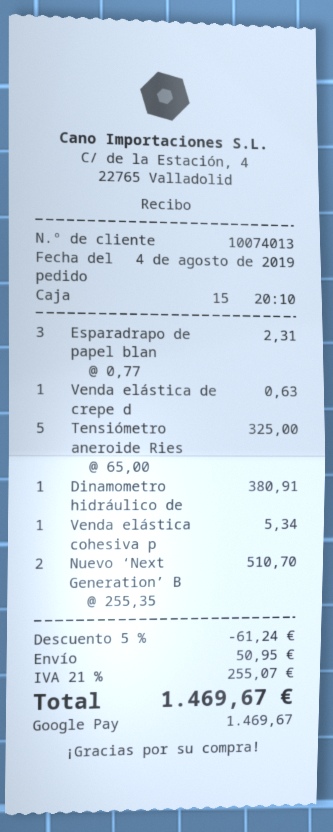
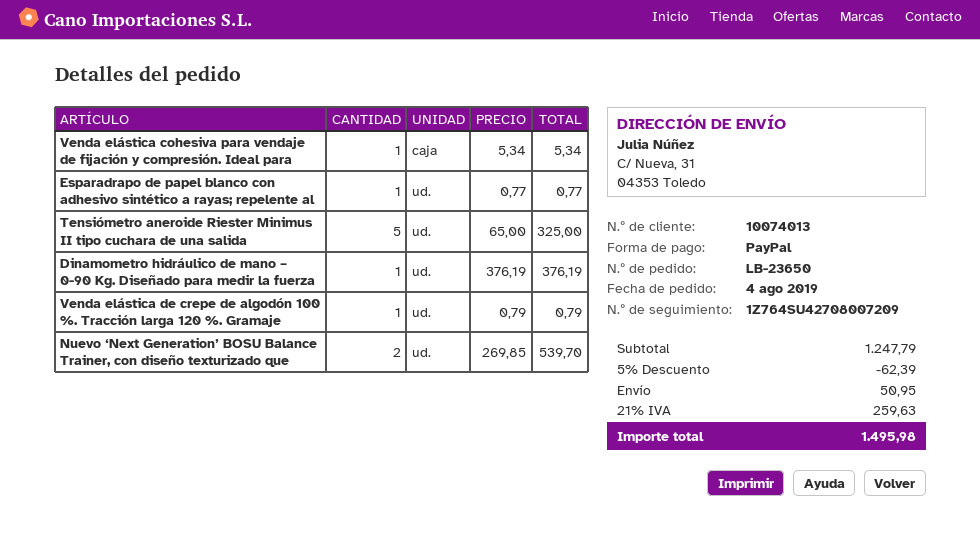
payment method: Google Pay -> PayPal
Esparadrapo de papel blan: 3 x 0.77 = 2.31 -> 1 x 0.77 = 0.77
Venda elástica de crepe d: 1 x 0.63 = 0.63 -> 1 x 0.79 = 0.79
Dinamometro hidráulico de: 1 x 380.91 = 380.91 -> 1 x 376.19 = 376.19
Nuevo ‘Next Generation’ B: 2 x 255.35 = 510.70 -> 2 x 269.85 = 539.70
discount: 5% = 61.24 -> 5% = 62.39
tax: 21% = 255.07 -> 21% = 259.63
total: 1469.67 -> 1495.98

